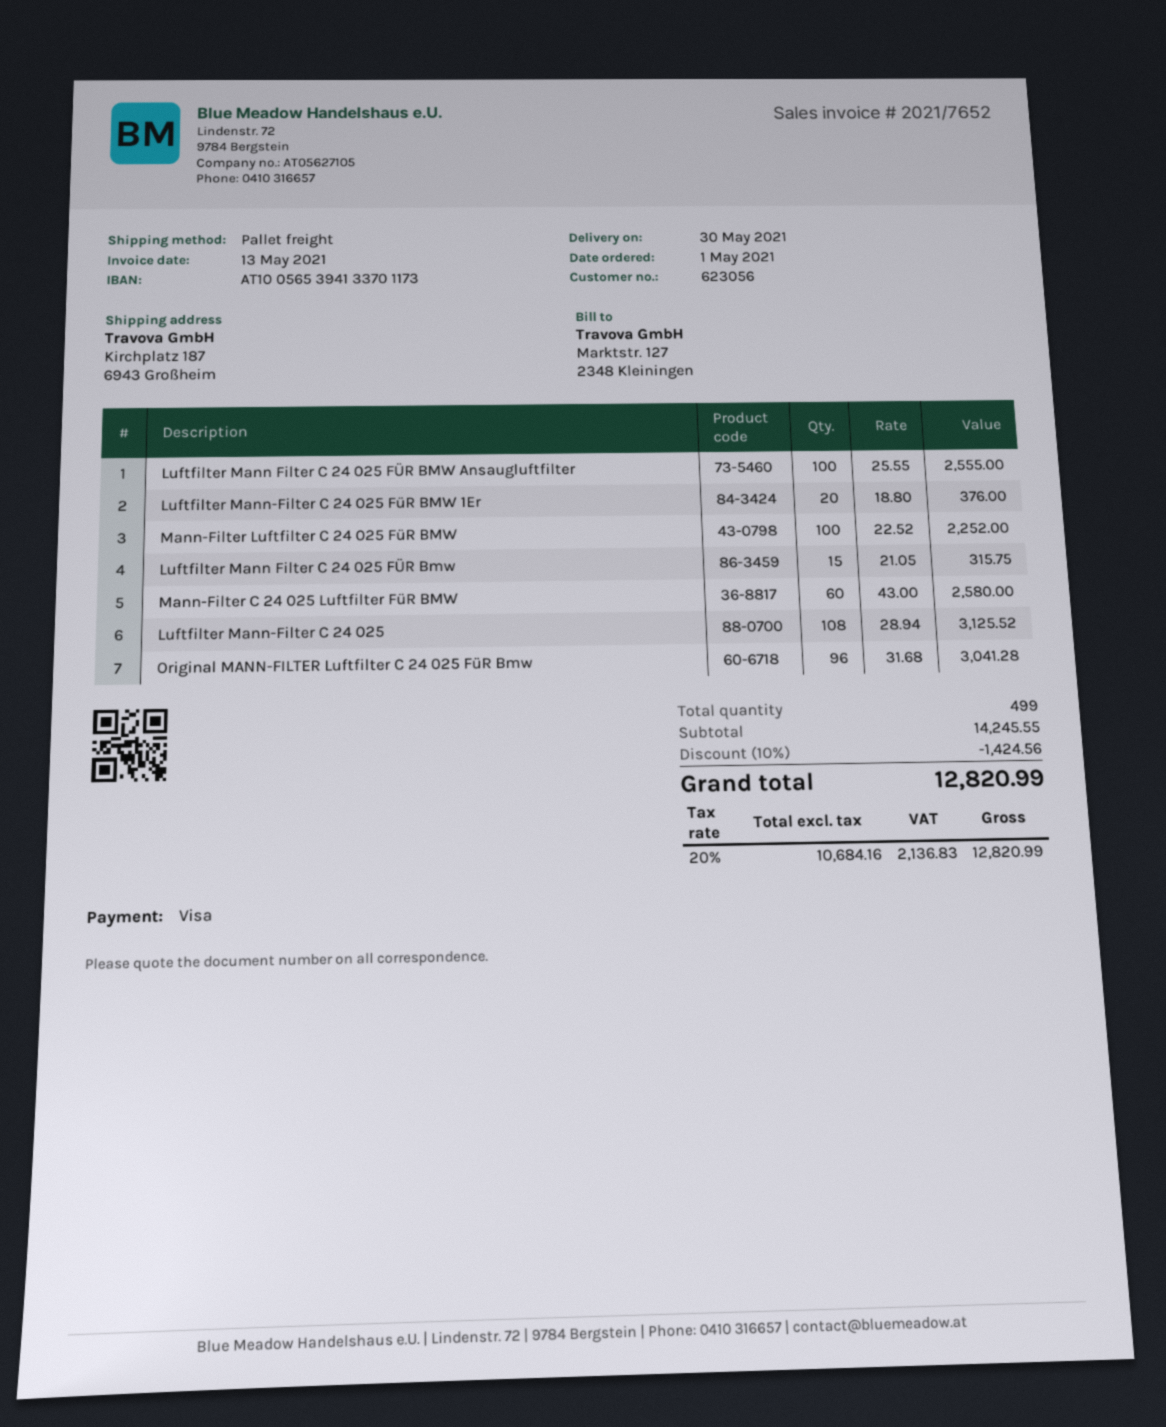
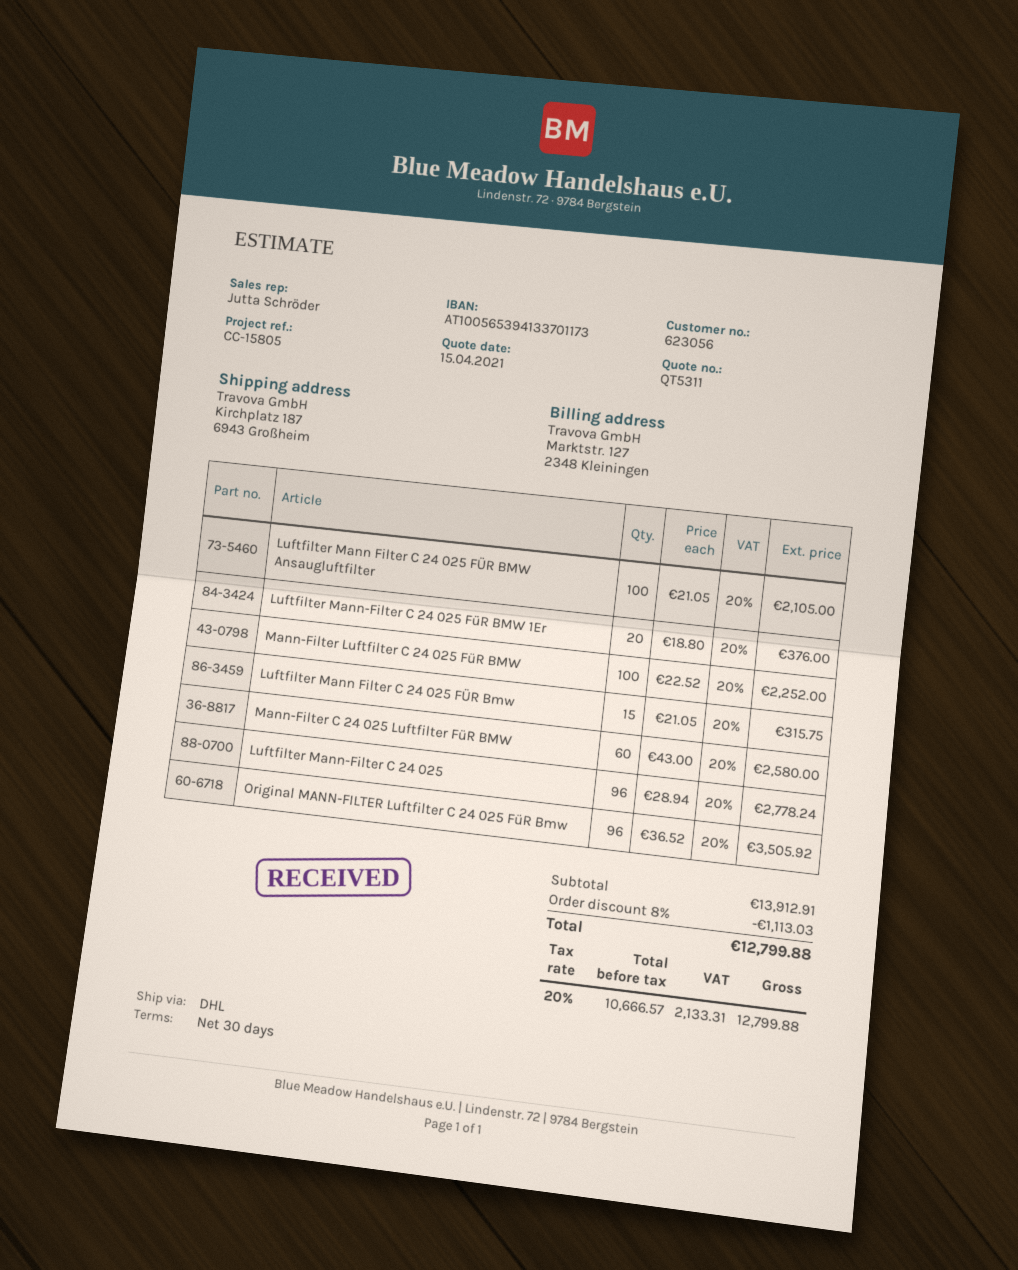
shipping method: pallet freight -> DHL
Luftfilter Mann Filter C 24 025 FÜR BMW Ansaugluftfilter: 100 x 25.55 = 2555.00 -> 100 x 21.05 = 2105.00
Luftfilter Mann-Filter C 24 025: 108 x 28.94 = 3125.52 -> 96 x 28.94 = 2778.24
Original MANN-FILTER Luftfilter C 24 025 FüR Bmw: 96 x 31.68 = 3041.28 -> 96 x 36.52 = 3505.92
subtotal: 14245.55 -> 13912.91
discount: 10% = 1424.56 -> 8% = 1113.03
net: 10684.16 -> 10666.57
tax: 20% = 2136.83 -> 20% = 2133.31
total: 12820.99 -> 12799.88

